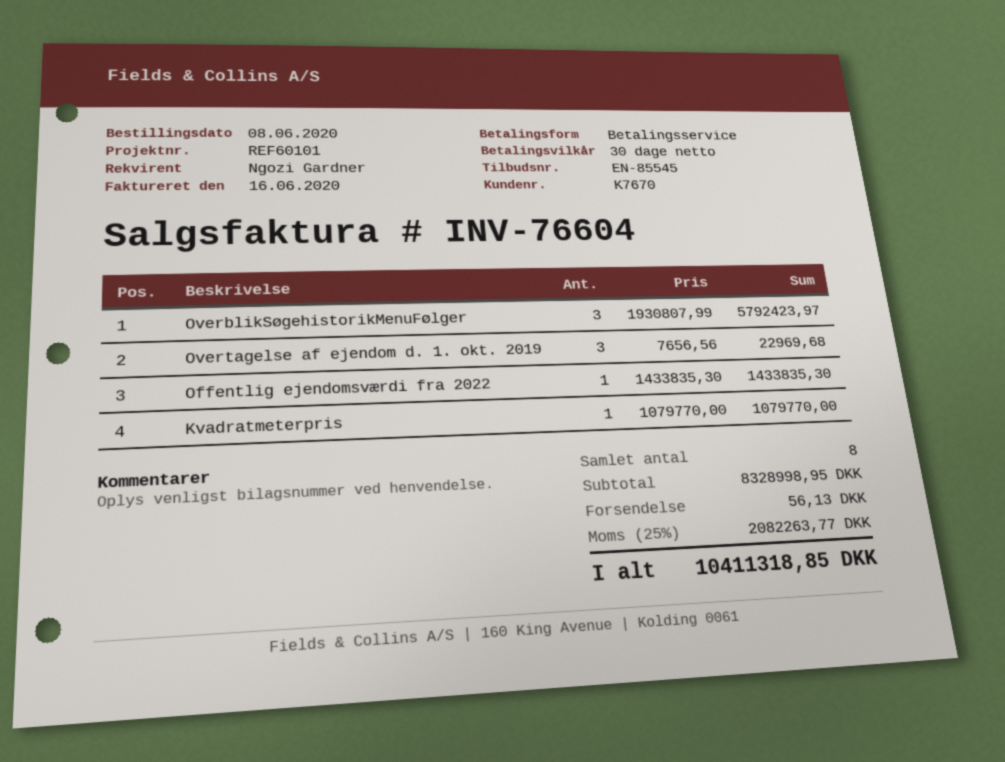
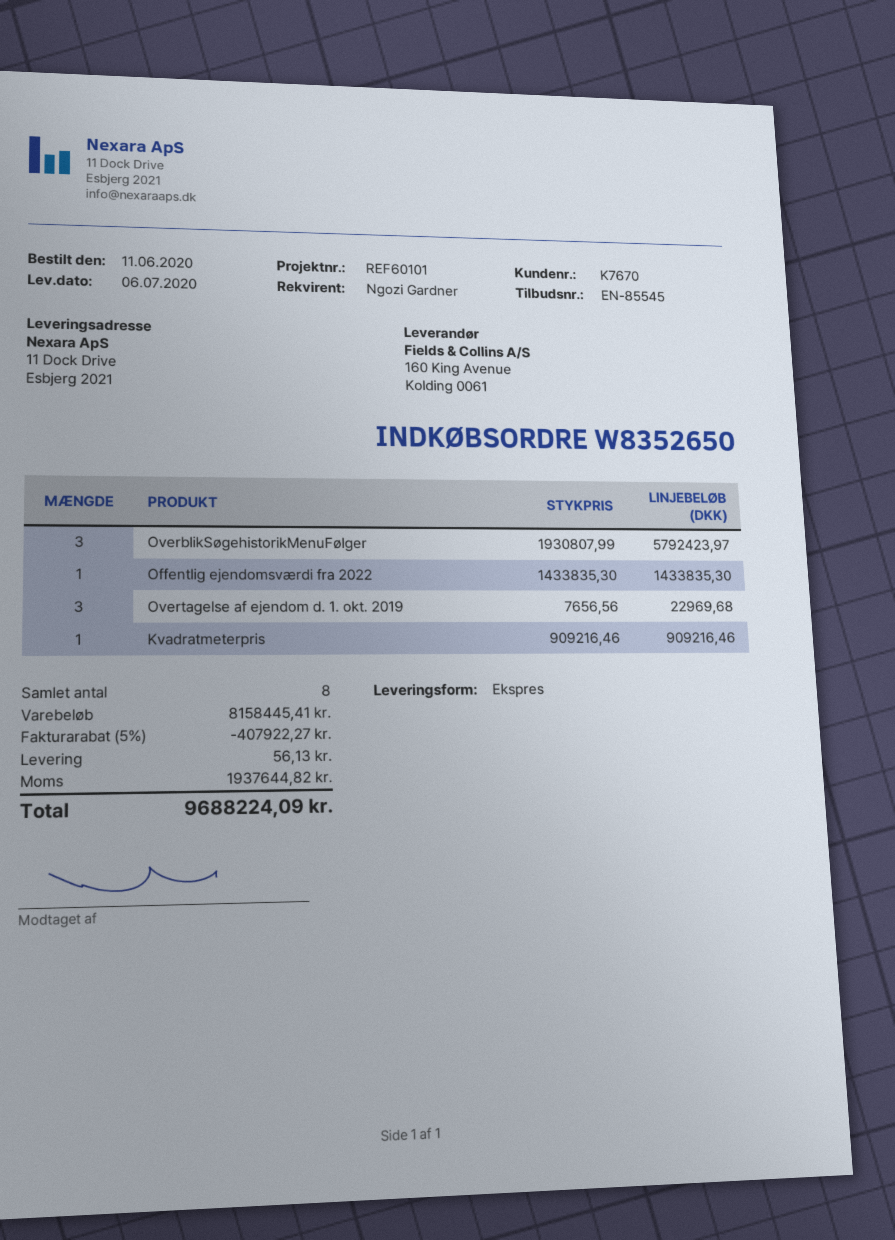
order date: 2020-06-08 -> 2020-06-11
Kvadratmeterpris: 1 x 1079770.00 = 1079770.00 -> 1 x 909216.46 = 909216.46
subtotal: 8328998.95 -> 8158445.41
discount: none -> 5% = 407922.27
tax: 2082263.77 -> 1937644.82
total: 10411318.85 -> 9688224.09

